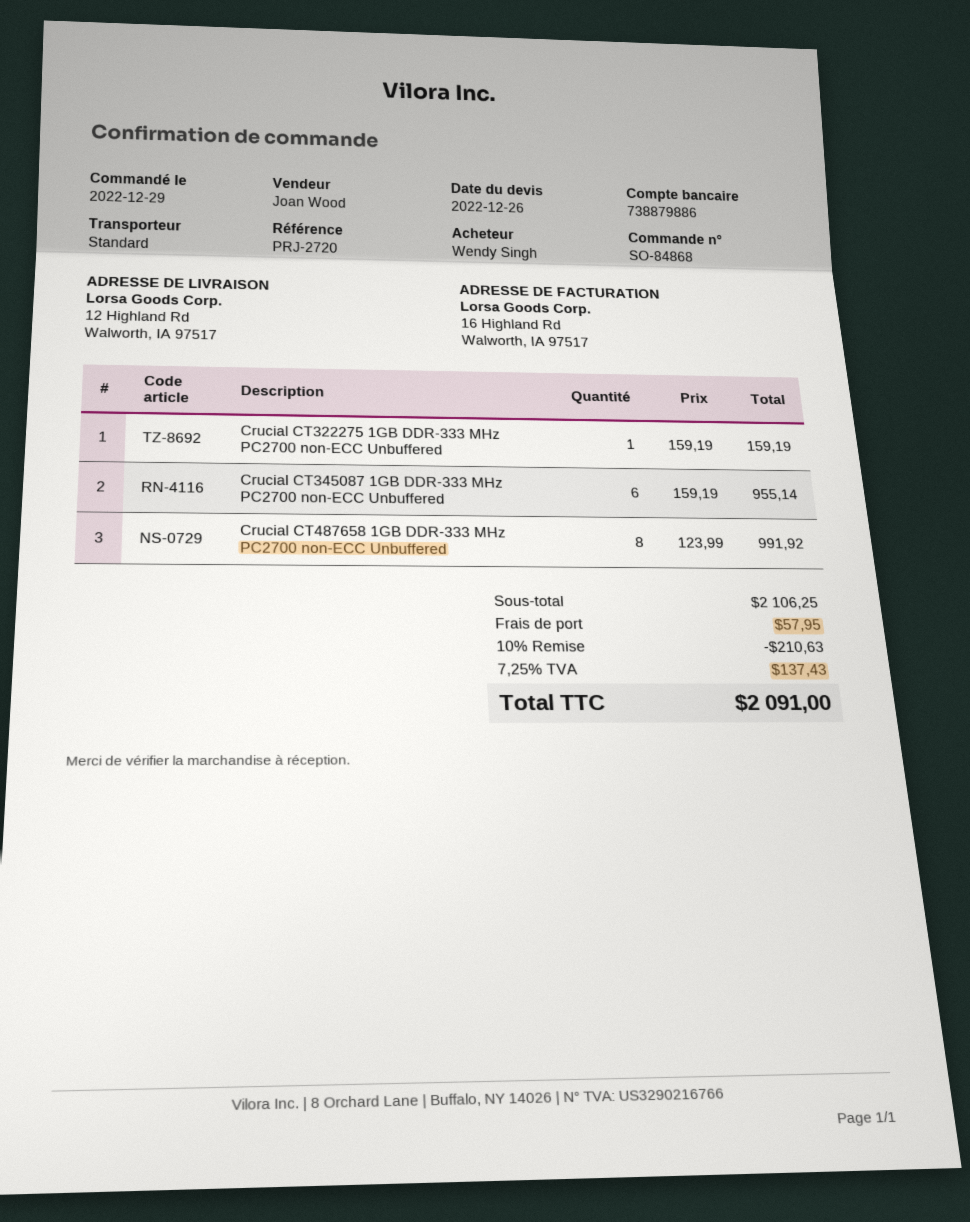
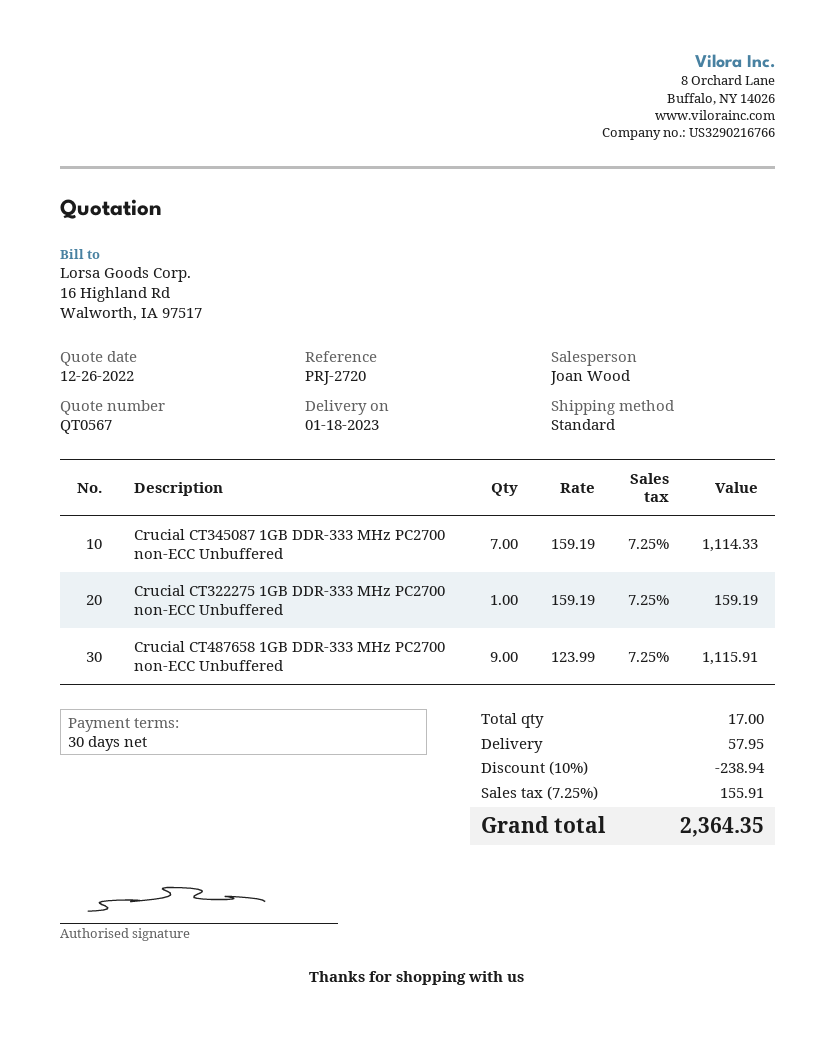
Crucial CT345087 1GB DDR-333 MHz PC2700 non-ECC Unbuffered: 6 x 159.19 = 955.14 -> 7 x 159.19 = 1114.33
Crucial CT487658 1GB DDR-333 MHz PC2700 non-ECC Unbuffered: 8 x 123.99 = 991.92 -> 9 x 123.99 = 1115.91
discount: 10% = 210.63 -> 10% = 238.94
tax: 7.25% = 137.43 -> 7.25% = 155.91
total: 2091.00 -> 2364.35

